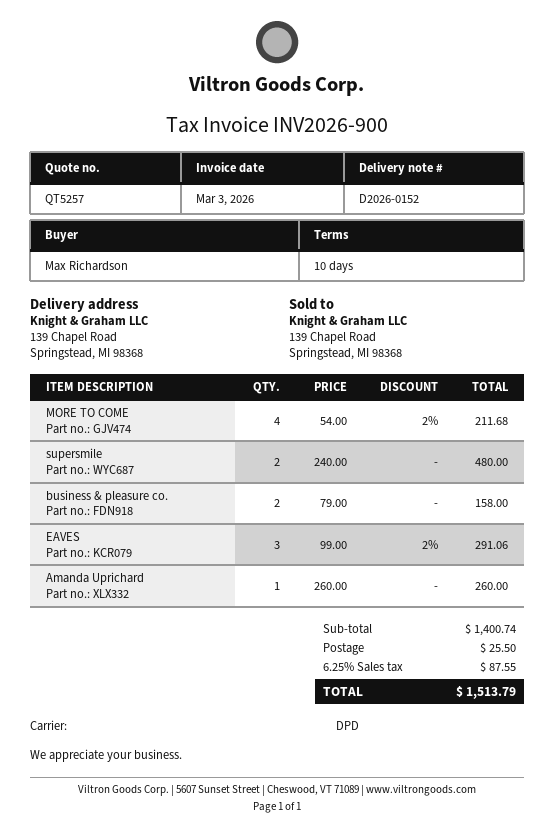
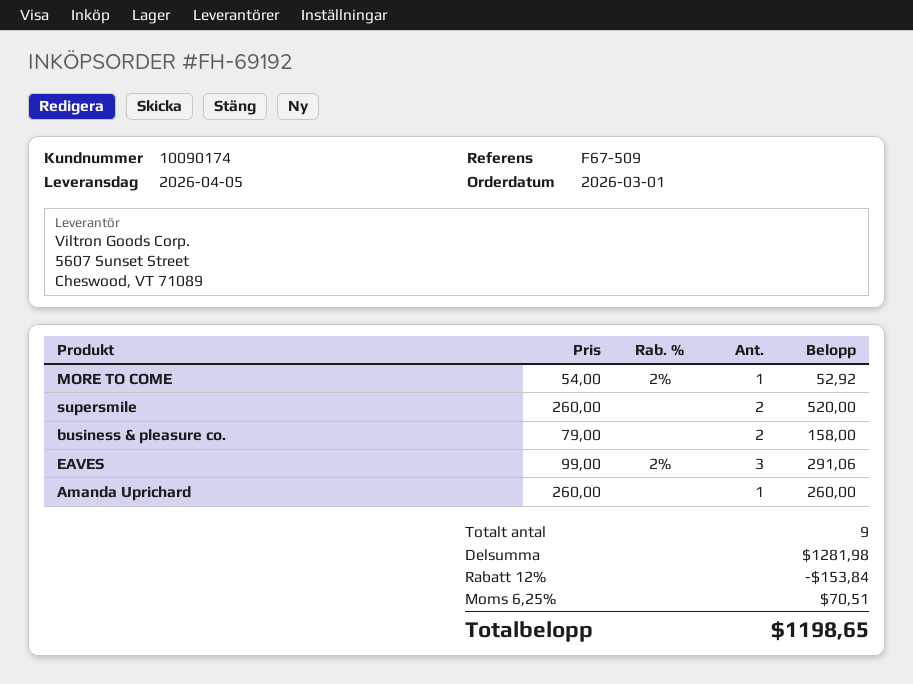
MORE TO COME: 4 x 54.00 - 2% = 211.68 -> 1 x 54.00 - 2% = 52.92
supersmile: 2 x 240.00 = 480.00 -> 2 x 260.00 = 520.00
subtotal: 1400.74 -> 1281.98
discount: none -> 12% = 153.84
shipping: 25.50 -> none
tax: 6.25% = 87.55 -> 6.25% = 70.51
total: 1513.79 -> 1198.65

